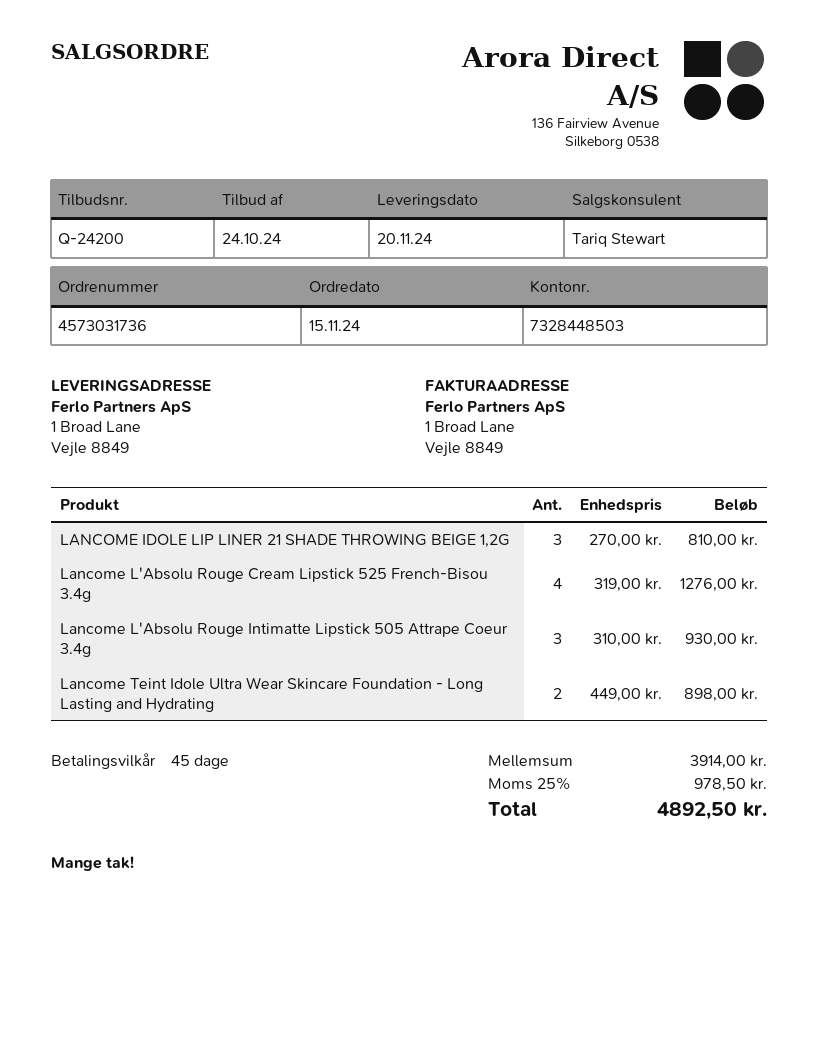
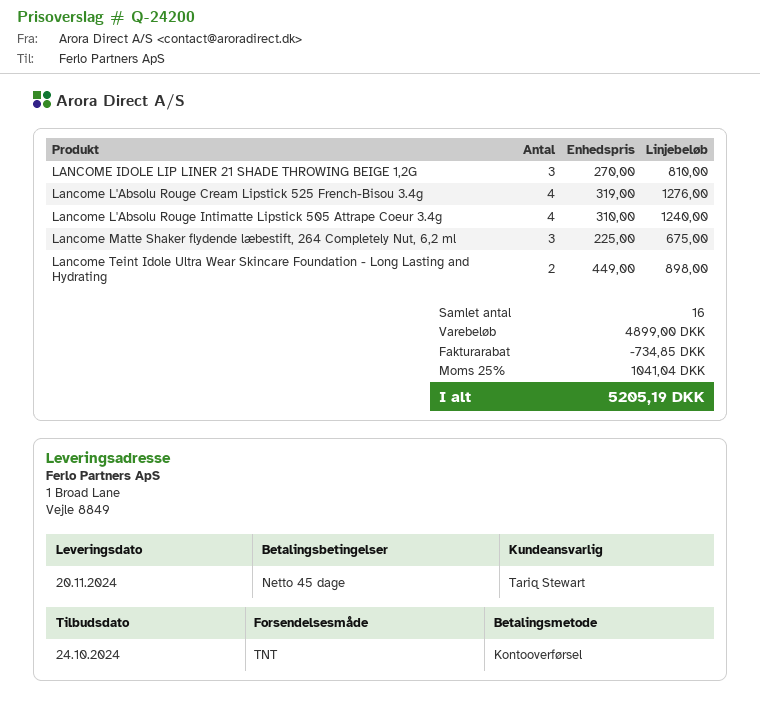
Lancome L'Absolu Rouge Intimatte Lipstick 505 Attrape Coeur 3.4g: 3 x 310.00 = 930.00 -> 4 x 310.00 = 1240.00
Lancome Matte Shaker flydende læbestift, 264 Completely Nut, 6,2 ml: none -> 3 x 225.00 = 675.00
subtotal: 3914.00 -> 4899.00
discount: none -> 734.85
tax: 25% = 978.50 -> 25% = 1041.04
total: 4892.50 -> 5205.19

